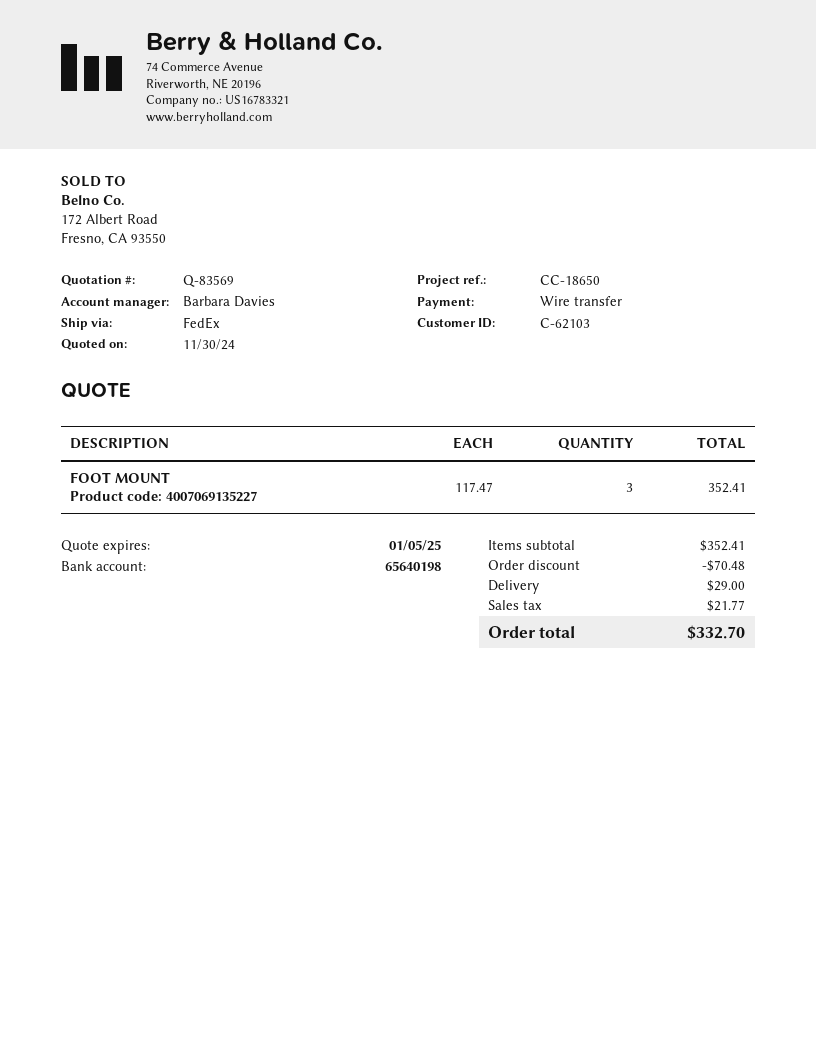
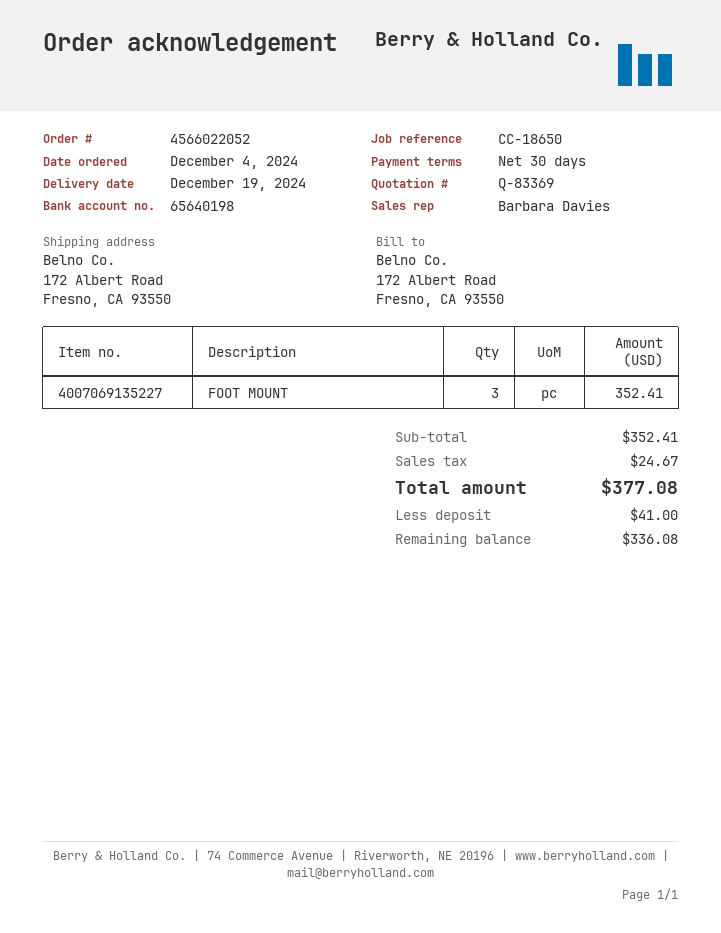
quote number: Q-83569 -> Q-83369
discount: 70.48 -> none
shipping: 29.00 -> none
tax: 21.77 -> 24.67
total: 332.70 -> 377.08

